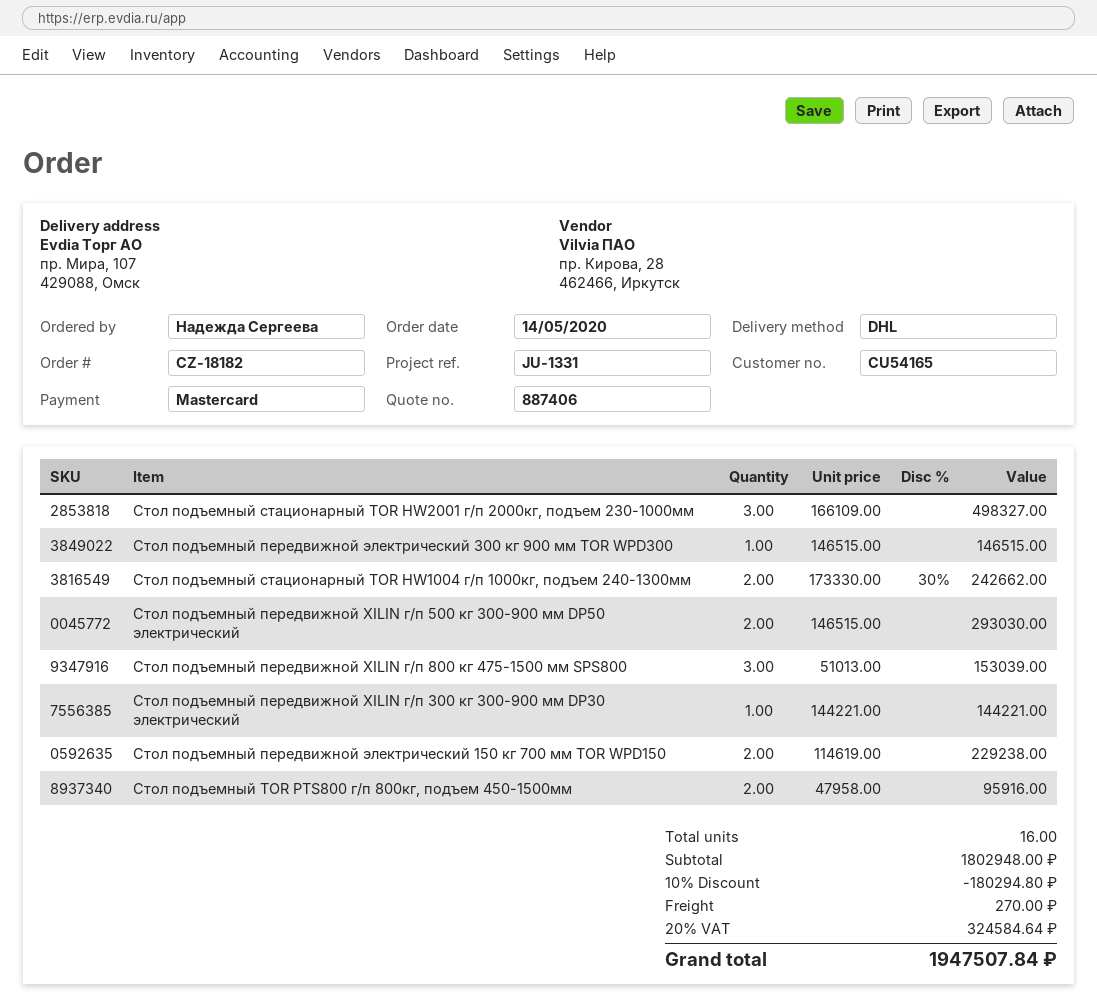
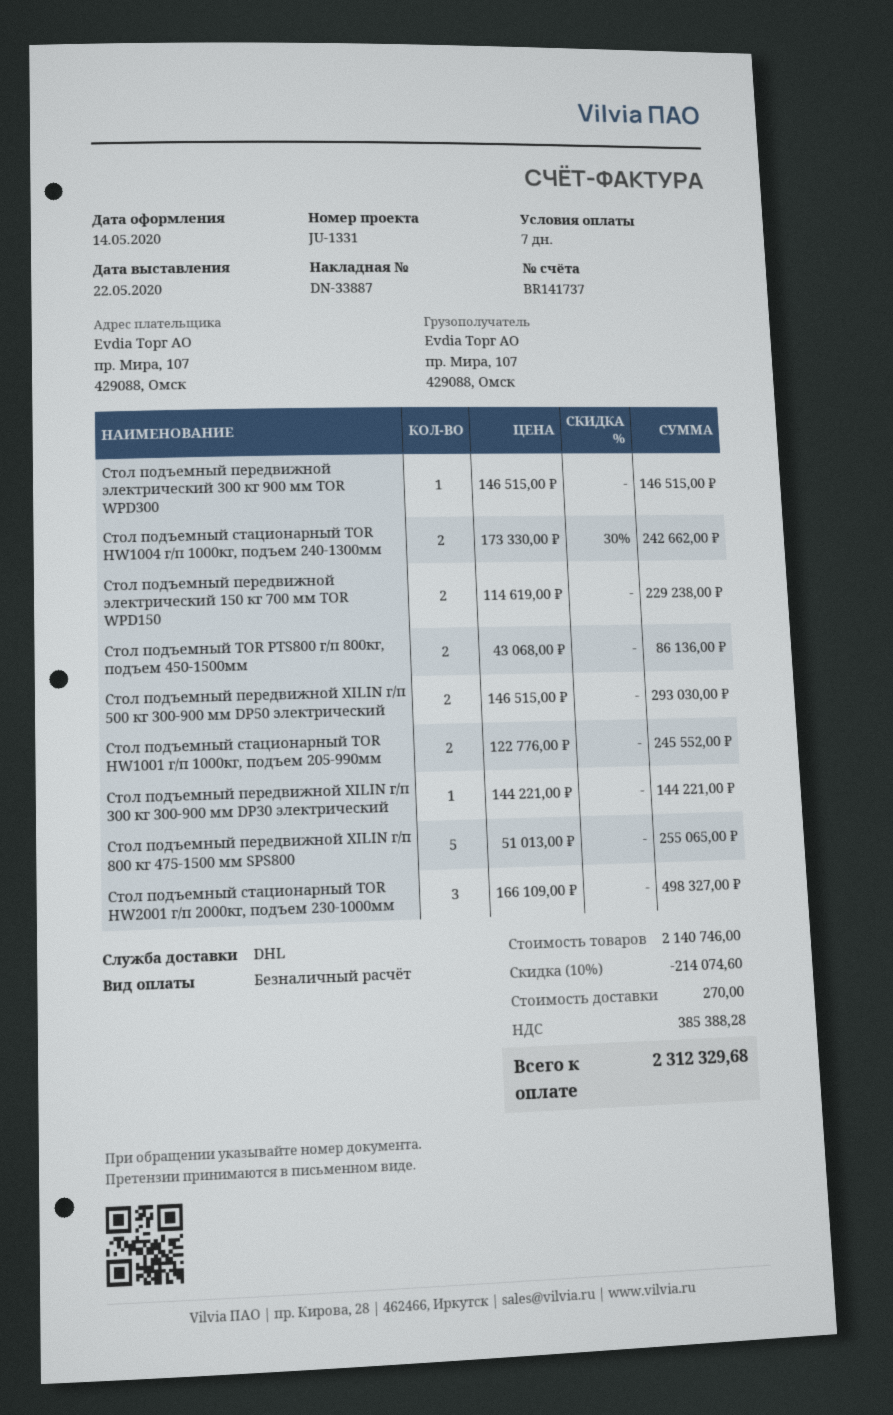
payment method: Mastercard -> bank transfer
Стол подъемный передвижной XILIN г/п 800 кг 475-1500 мм SPS800: 3 x 51013.00 = 153039.00 -> 5 x 51013.00 = 255065.00
Стол подъемный TOR PTS800 г/п 800кг, подъем 450-1500мм: 2 x 47958.00 = 95916.00 -> 2 x 43068.00 = 86136.00
Стол подъемный стационарный TOR HW1001 г/п 1000кг, подъем 205-990мм: none -> 2 x 122776.00 = 245552.00
subtotal: 1802948.00 -> 2140746.00
discount: 10% = 180294.80 -> 10% = 214074.60
tax: 324584.64 -> 385388.28
total: 1947507.84 -> 2312329.68

